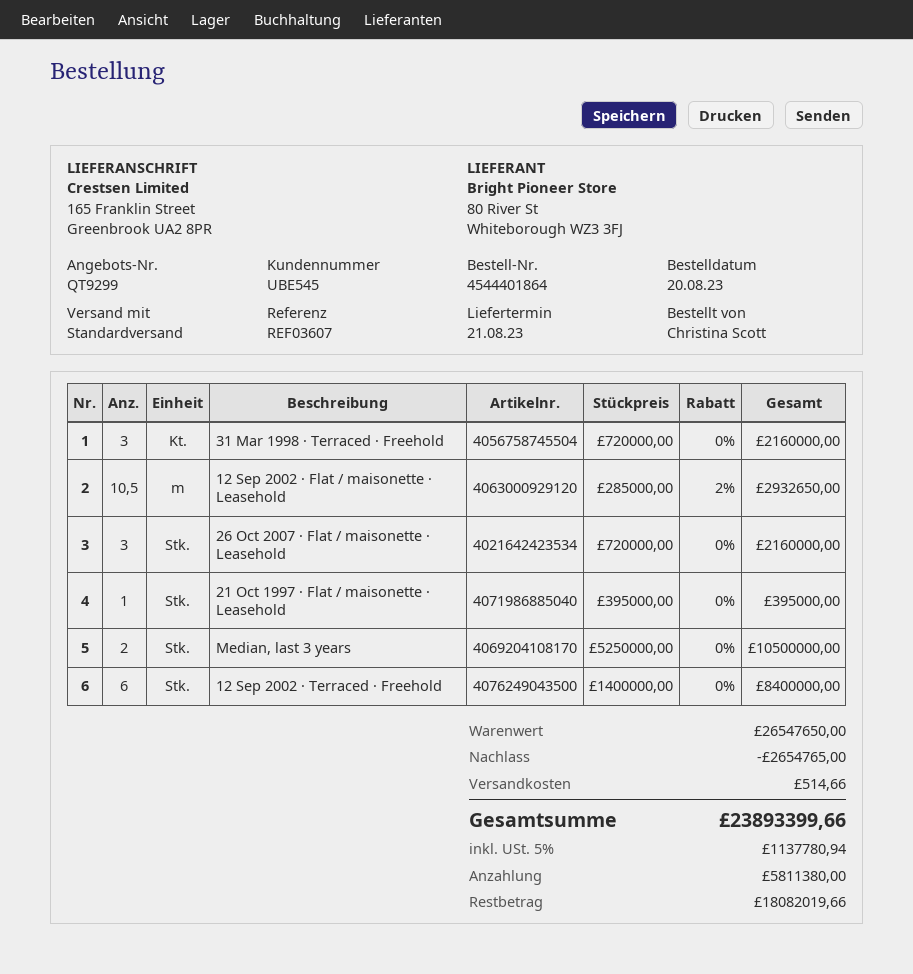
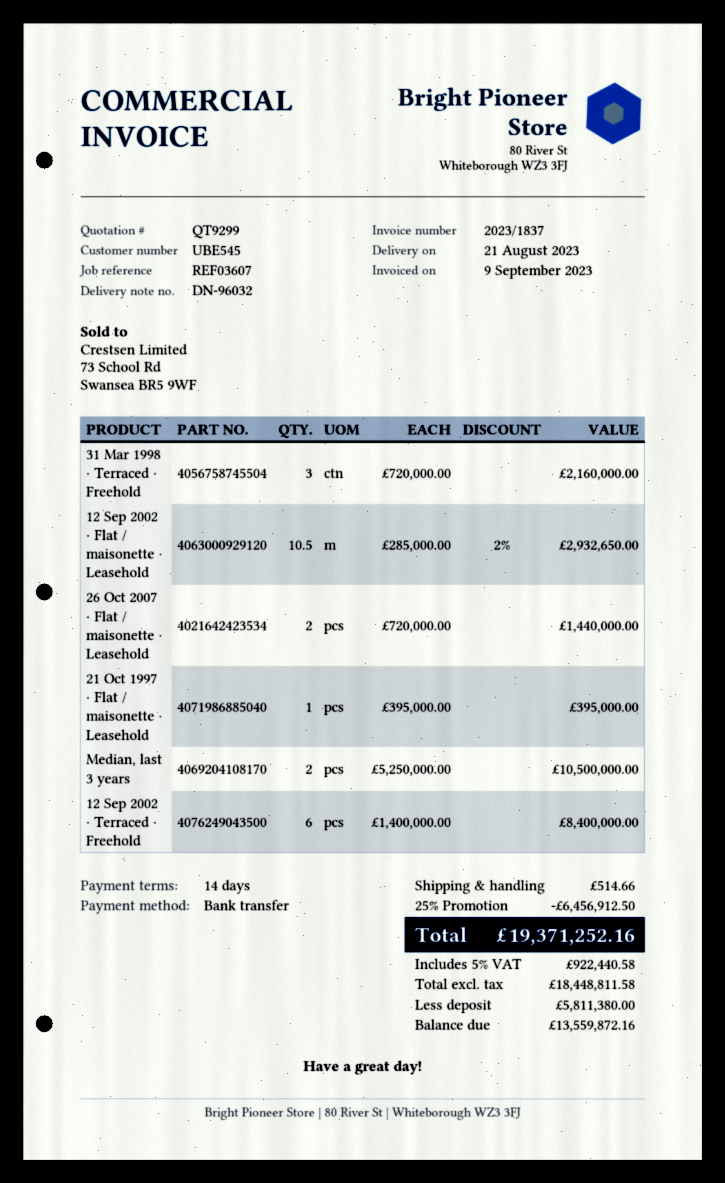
26 Oct 2007 · Flat / maisonette · Leasehold: 3 x 720000.00 = 2160000.00 -> 2 x 720000.00 = 1440000.00
discount: 2654765.00 -> 6456912.50
tax: 5% = 1137780.94 -> 5% = 922440.58
total: 23893399.66 -> 19371252.16
balance: 18082019.66 -> 13559872.16

